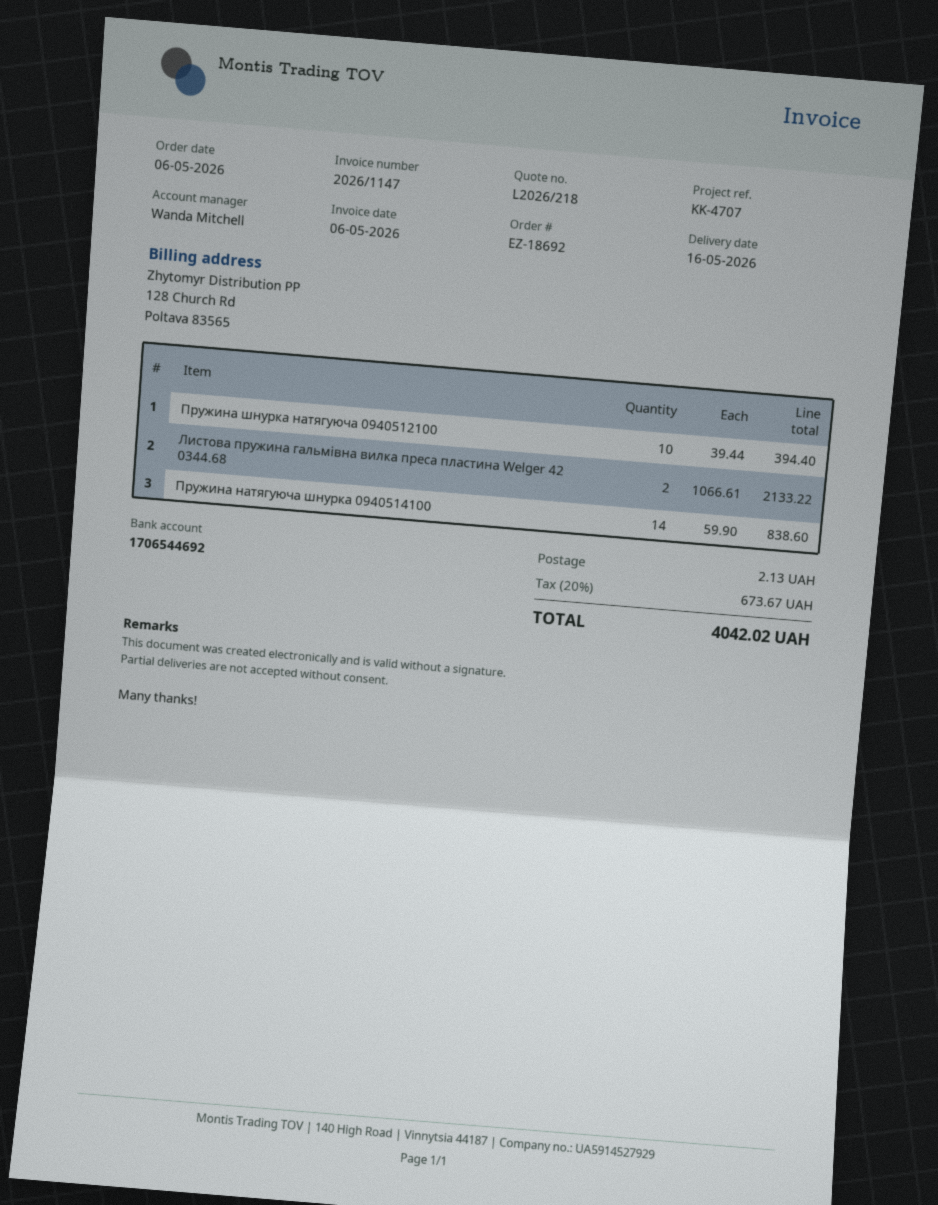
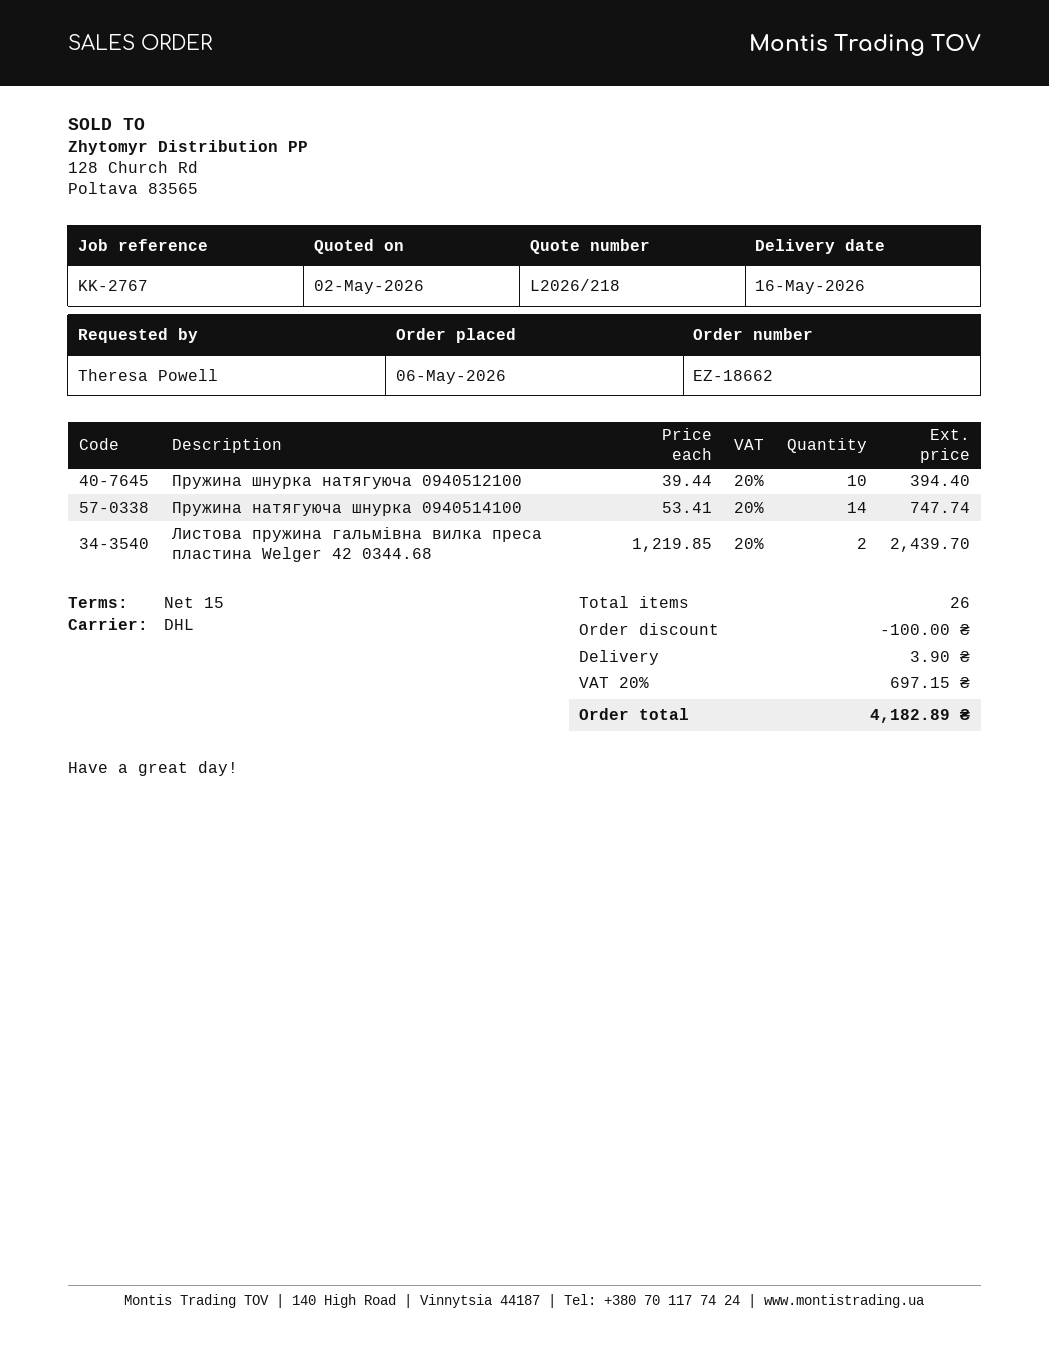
order number: EZ-18692 -> EZ-18662
reference: KK-4707 -> KK-2767
Листова пружина гальмівна вилка преса пластина Welger 42 0344.68: 2 x 1066.61 = 2133.22 -> 2 x 1219.85 = 2439.70
Пружина натягуюча шнурка 0940514100: 14 x 59.90 = 838.60 -> 14 x 53.41 = 747.74
discount: none -> 100.00
shipping: 2.13 -> 3.90
tax: 20% = 673.67 -> 20% = 697.15
total: 4042.02 -> 4182.89

